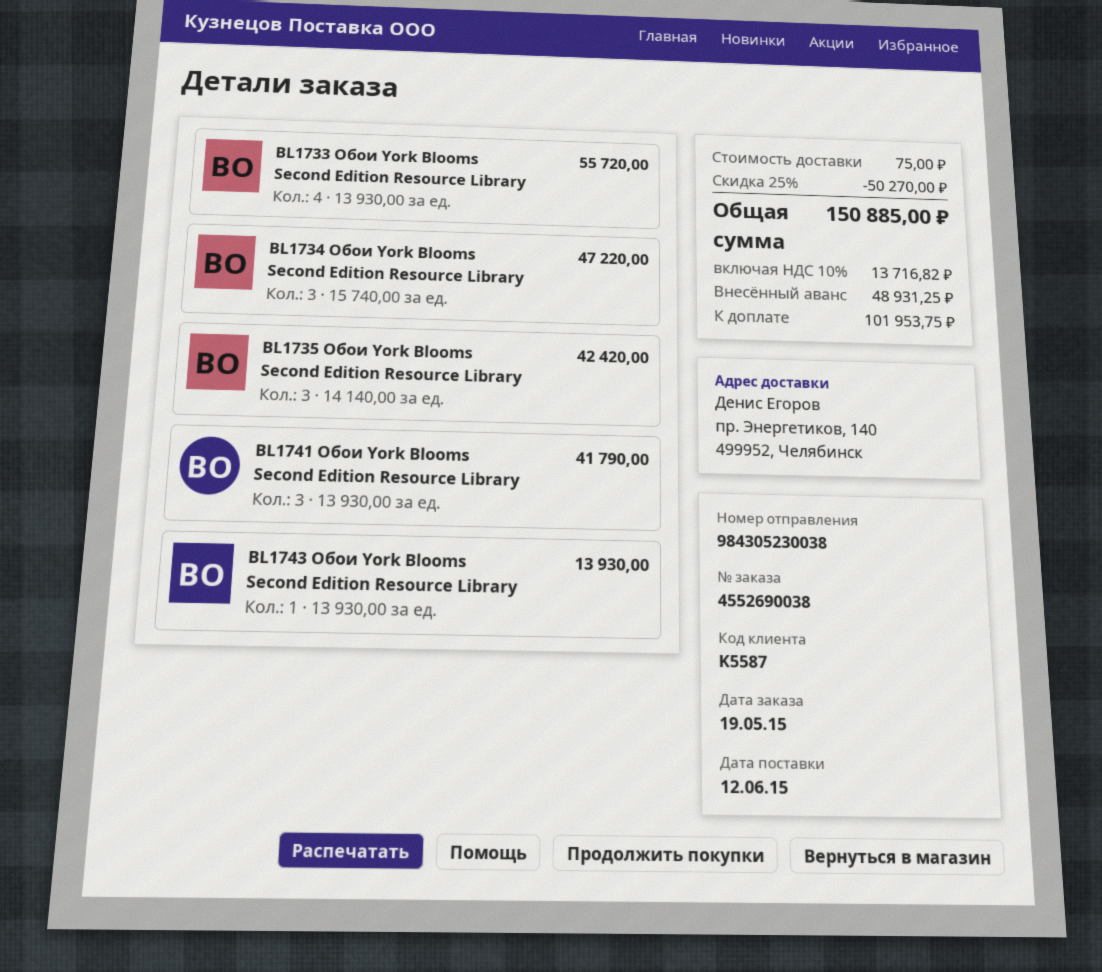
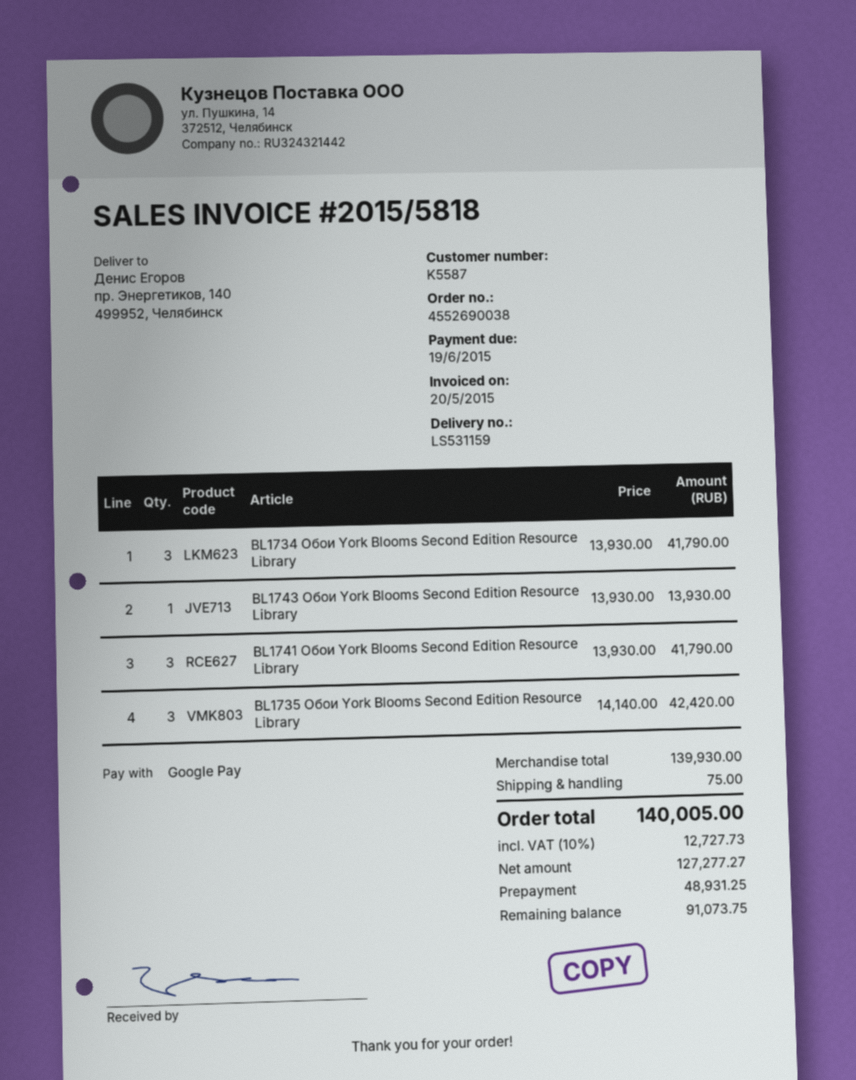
BL1733 Обои York Blooms Second Edition Resource Library: 4 x 13930.00 = 55720.00 -> none
BL1734 Обои York Blooms Second Edition Resource Library: 3 x 15740.00 = 47220.00 -> 3 x 13930.00 = 41790.00
discount: 25% = 50270.00 -> none
tax: 10% = 13716.82 -> 10% = 12727.73
total: 150885.00 -> 140005.00
balance: 101953.75 -> 91073.75

